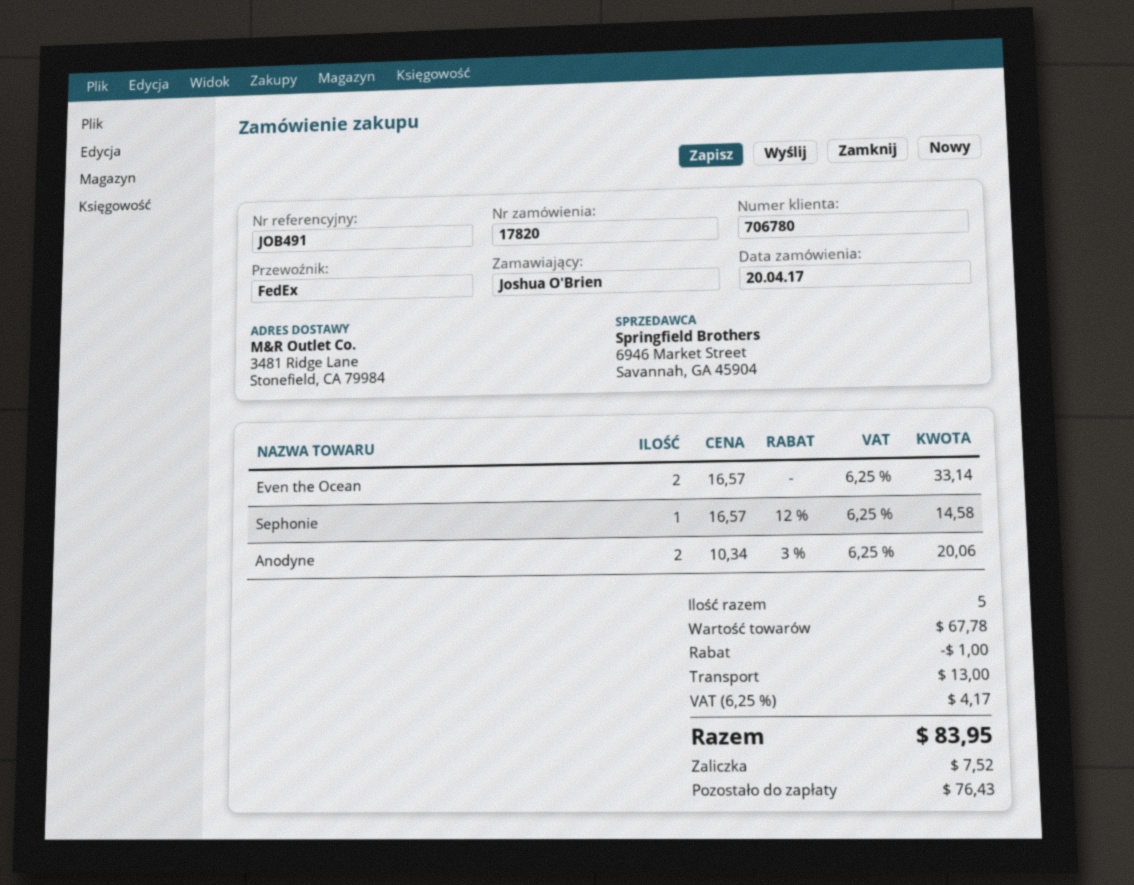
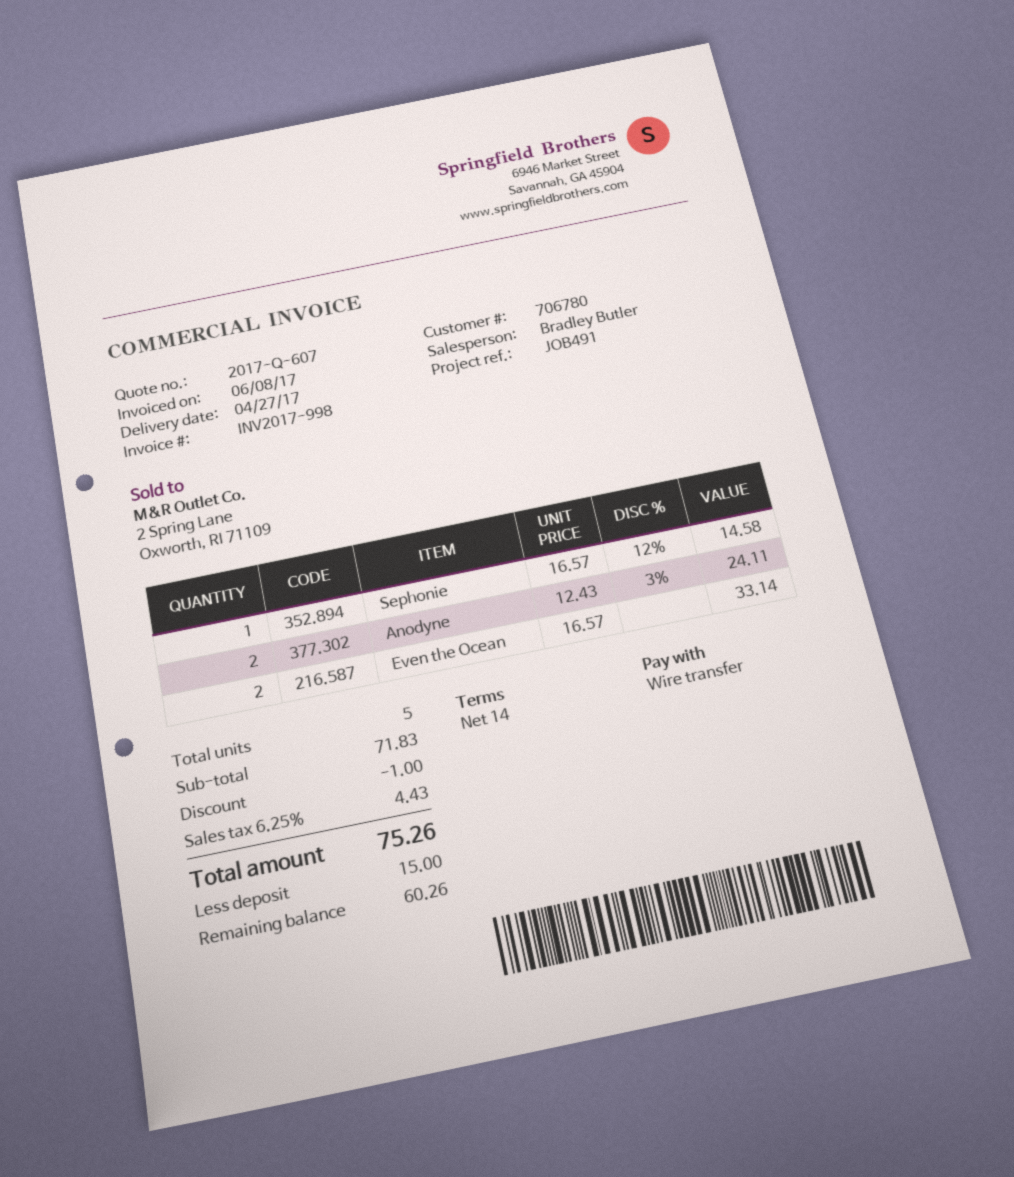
Anodyne: 2 x 10.34 - 3% = 20.06 -> 2 x 12.43 - 3% = 24.11
subtotal: 67.78 -> 71.83
shipping: 13.00 -> none
tax: 6.25% = 4.17 -> 6.25% = 4.43
total: 83.95 -> 75.26
deposit: 7.52 -> 15.00
balance: 76.43 -> 60.26

